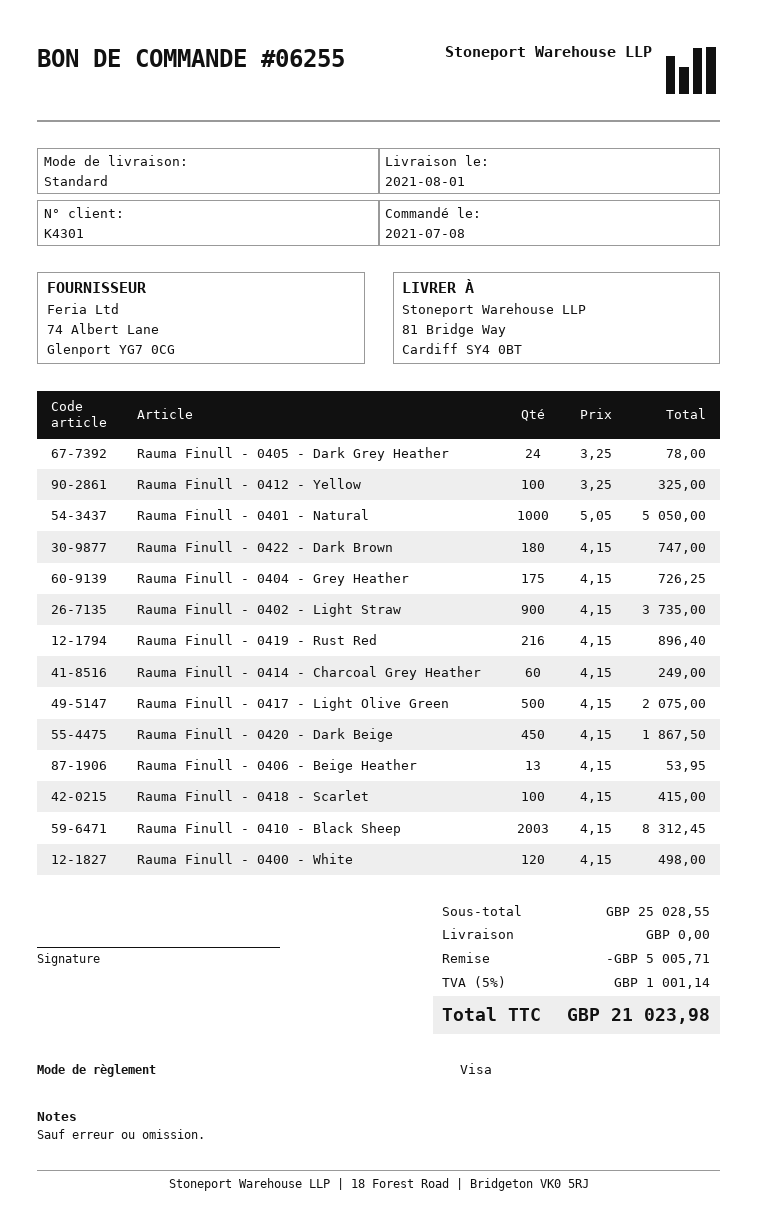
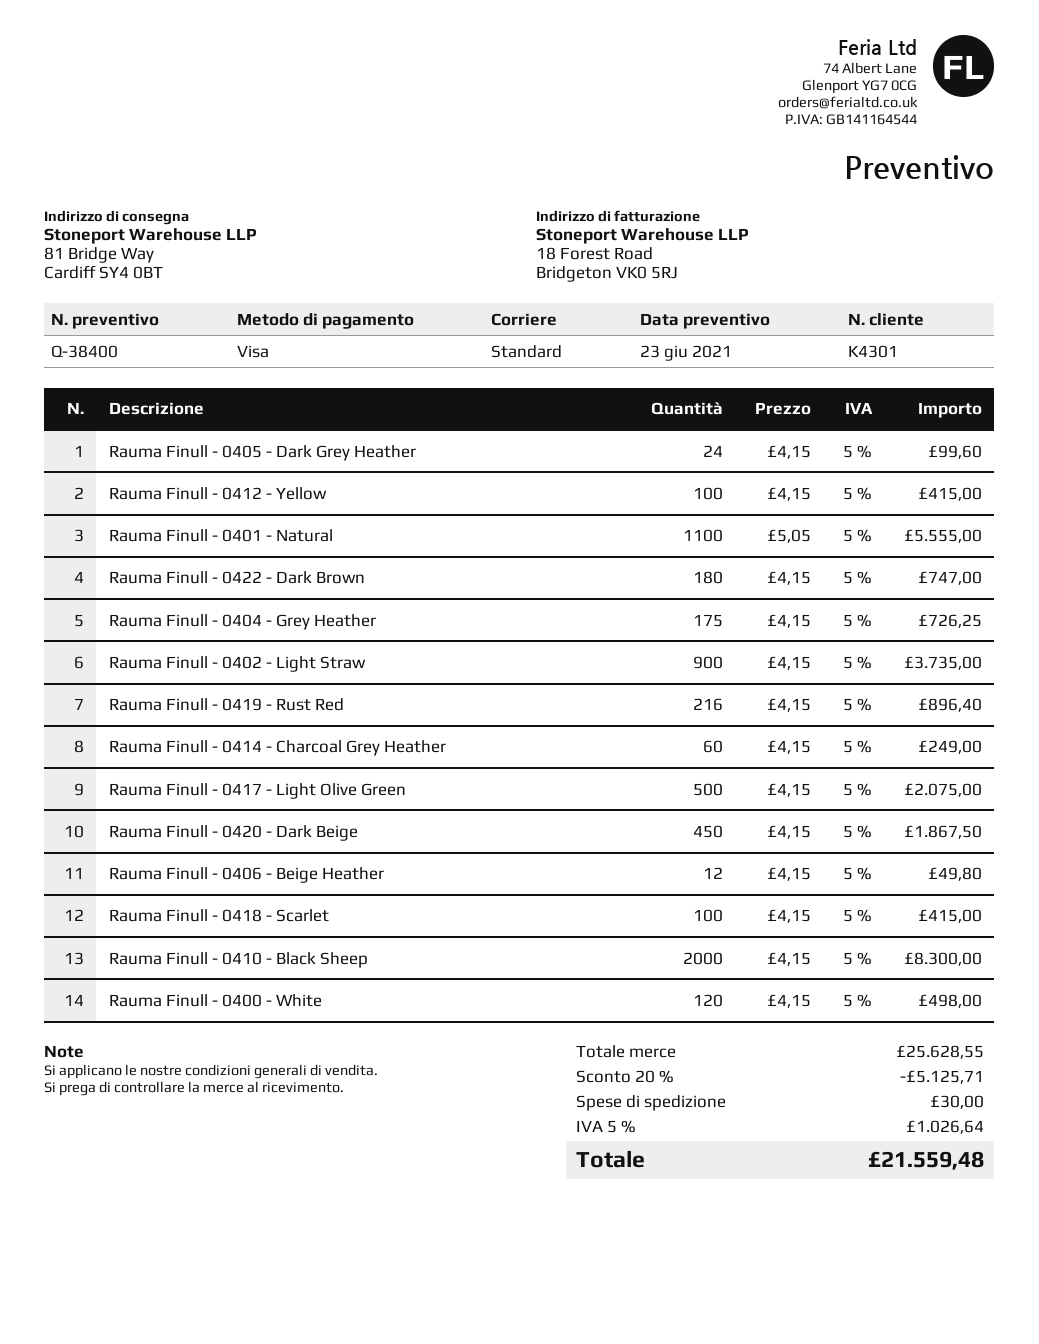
Rauma Finull - 0405 - Dark Grey Heather: 24 x 3.25 = 78.00 -> 24 x 4.15 = 99.60
Rauma Finull - 0412 - Yellow: 100 x 3.25 = 325.00 -> 100 x 4.15 = 415.00
Rauma Finull - 0401 - Natural: 1000 x 5.05 = 5050.00 -> 1100 x 5.05 = 5555.00
Rauma Finull - 0406 - Beige Heather: 13 x 4.15 = 53.95 -> 12 x 4.15 = 49.80
Rauma Finull - 0410 - Black Sheep: 2003 x 4.15 = 8312.45 -> 2000 x 4.15 = 8300.00
subtotal: 25028.55 -> 25628.55
discount: 5005.71 -> 5125.71
shipping: 0.00 -> 30.00
tax: 5% = 1001.14 -> 5% = 1026.64
total: 21023.98 -> 21559.48

